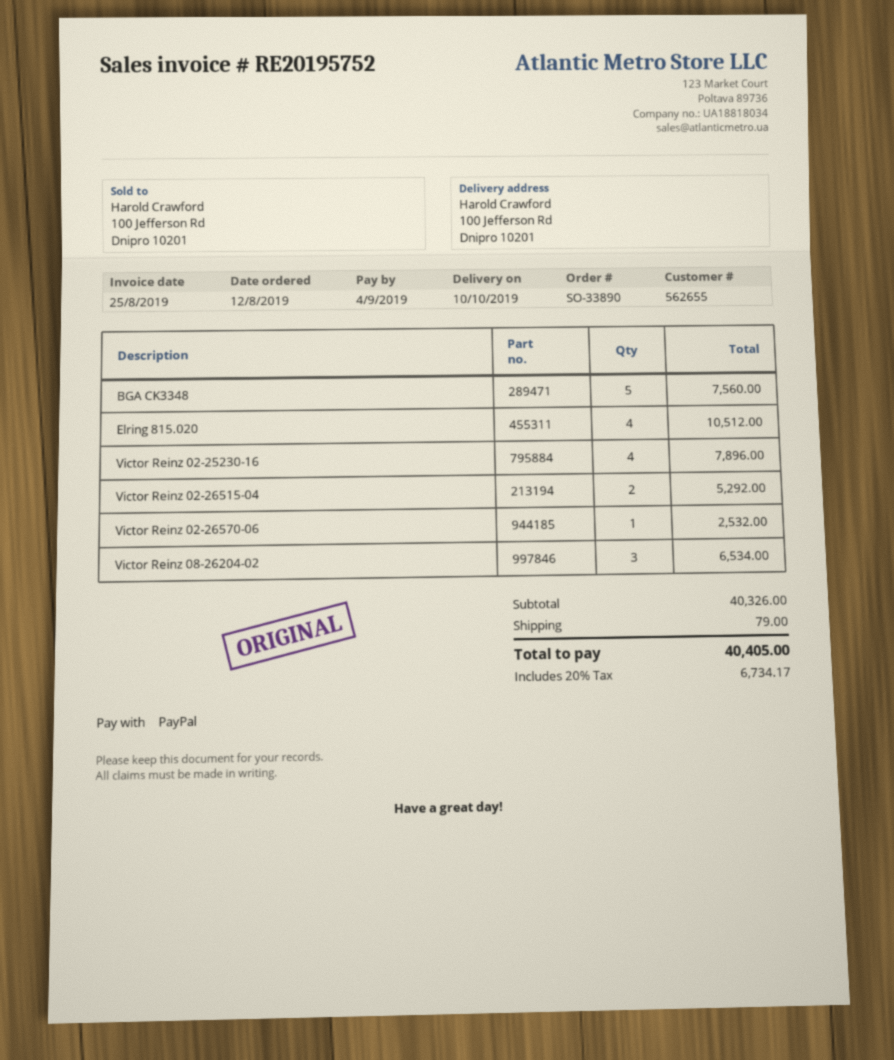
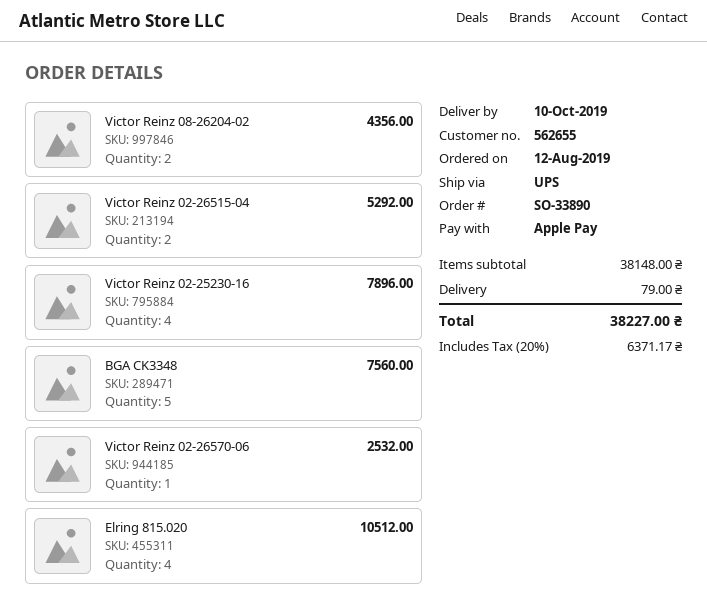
payment method: PayPal -> Apple Pay
Victor Reinz 08-26204-02: 3 for 6534.00 -> 2 for 4356.00
subtotal: 40326.00 -> 38148.00
tax: 20% = 6734.17 -> 20% = 6371.17
total: 40405.00 -> 38227.00

